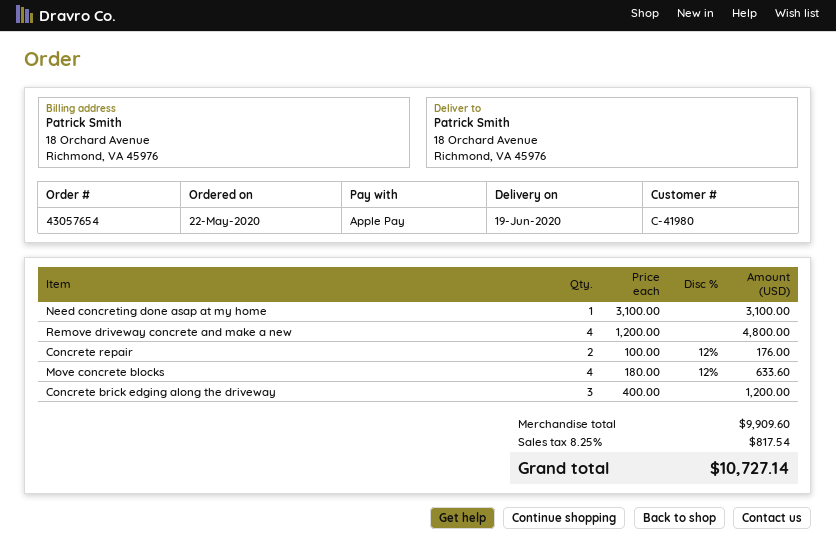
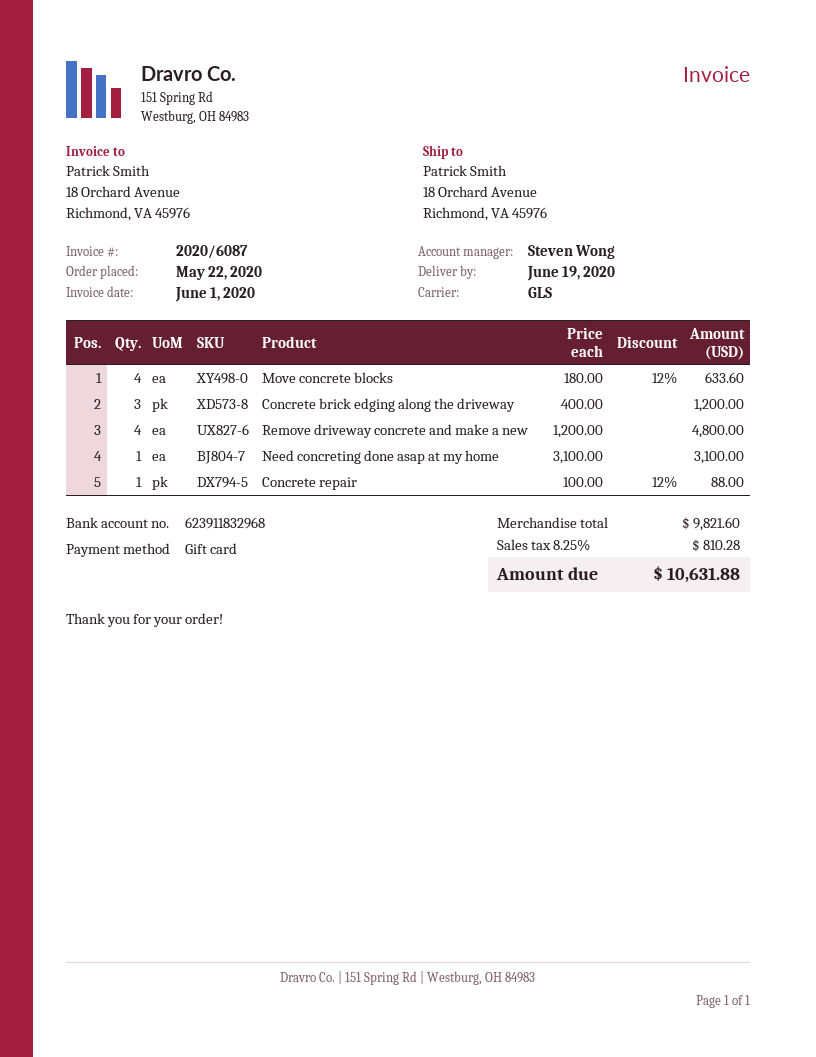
payment method: Apple Pay -> gift card
Concrete repair: 2 x 100.00 - 12% = 176.00 -> 1 x 100.00 - 12% = 88.00
subtotal: 9909.60 -> 9821.60
tax: 8.25% = 817.54 -> 8.25% = 810.28
total: 10727.14 -> 10631.88

